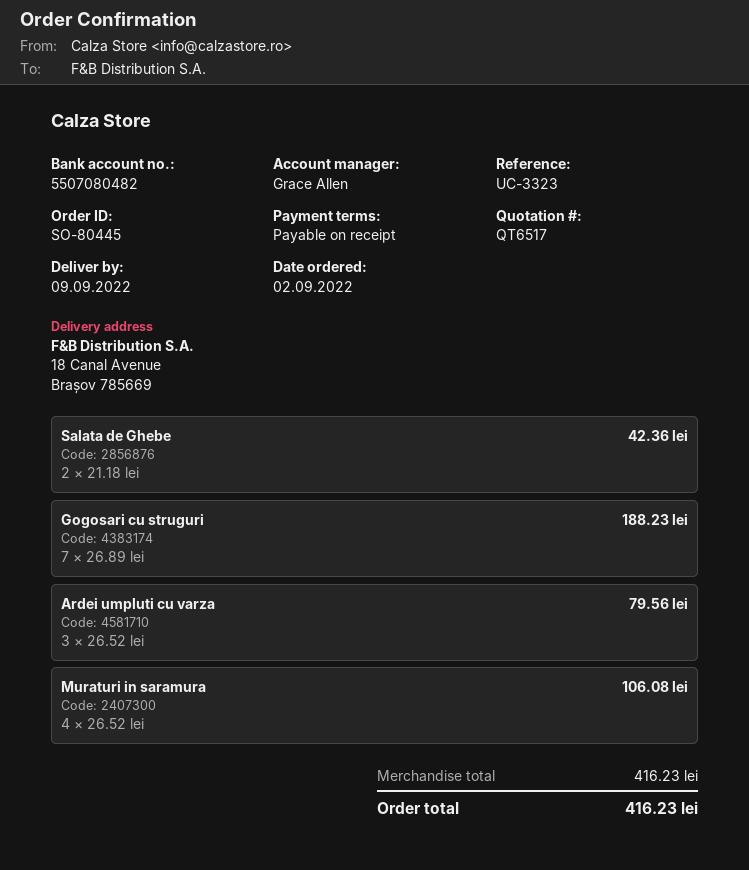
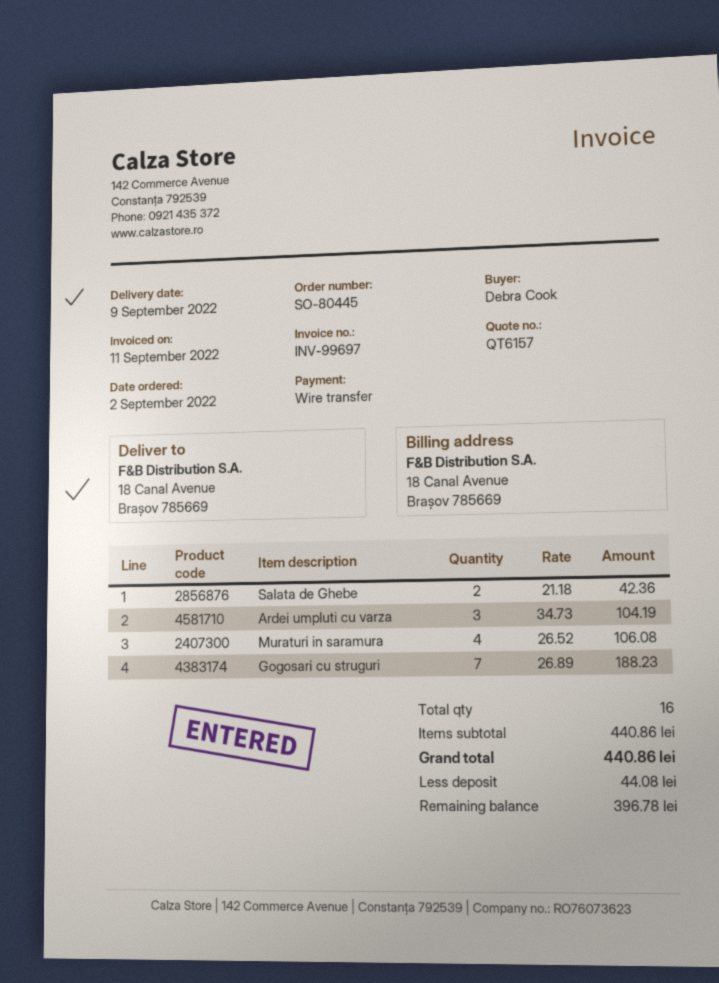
quote number: QT6517 -> QT6157
Ardei umpluti cu varza: 3 x 26.52 = 79.56 -> 3 x 34.73 = 104.19
subtotal: 416.23 -> 440.86
total: 416.23 -> 440.86

